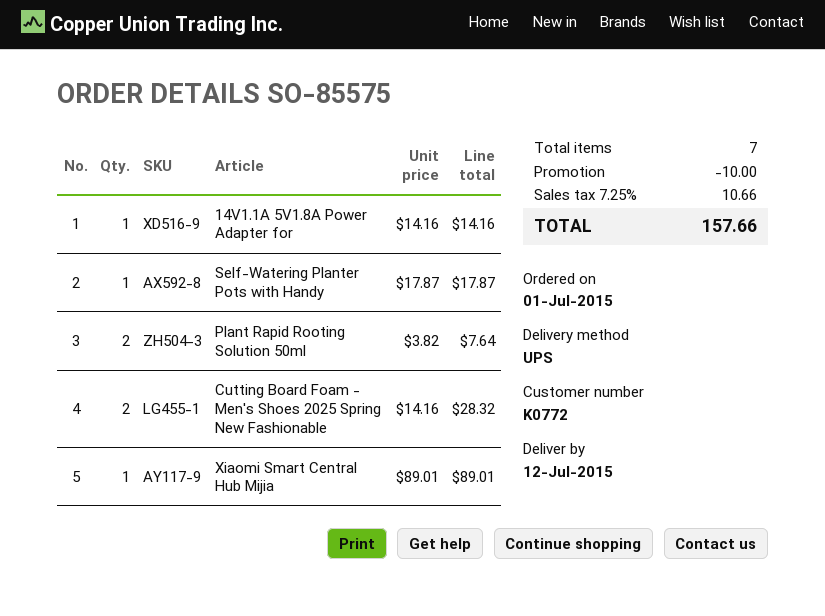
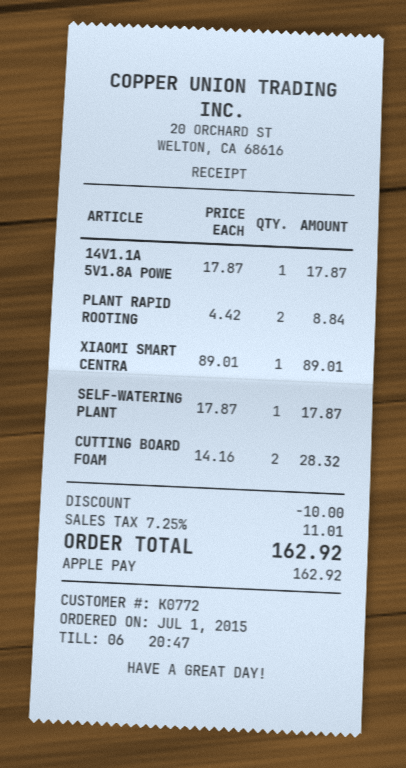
14V1.1A 5V1.8A Power Adapter for: 1 x 14.16 = 14.16 -> 1 x 17.87 = 17.87
Plant Rapid Rooting Solution 50ml: 2 x 3.82 = 7.64 -> 2 x 4.42 = 8.84
tax: 7.25% = 10.66 -> 7.25% = 11.01
total: 157.66 -> 162.92

